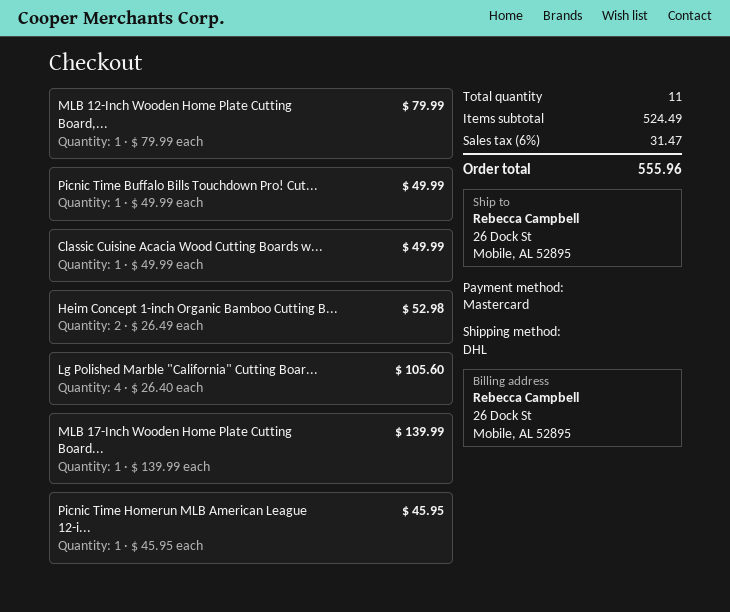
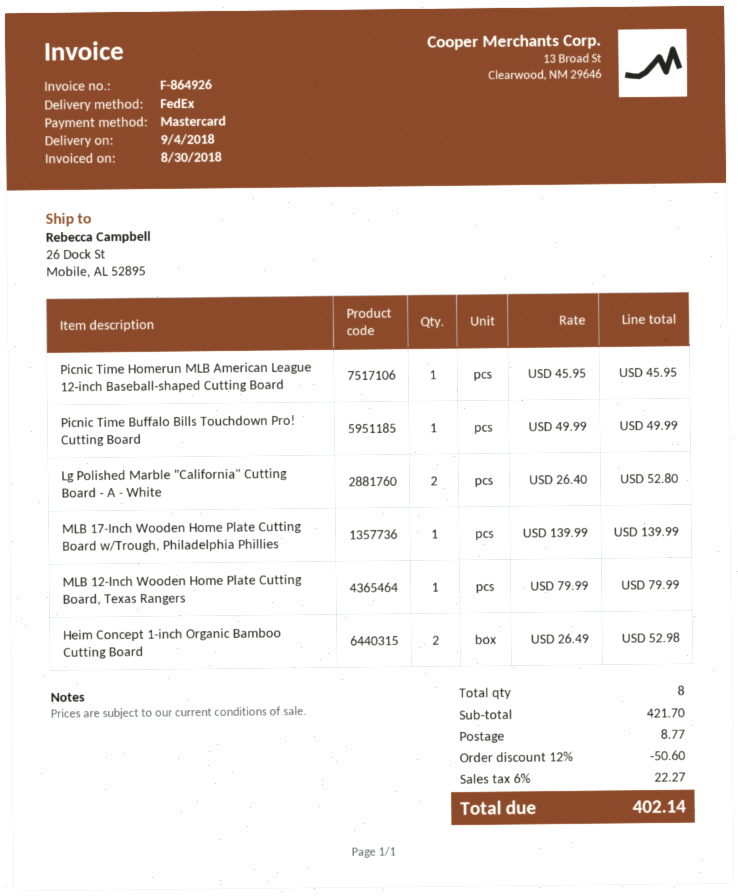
shipping method: DHL -> FedEx
Classic Cuisine Acacia Wood Cutting Boards w...: 1 x 49.99 = 49.99 -> none
Lg Polished Marble "California" Cutting Boar...: 4 x 26.40 = 105.60 -> 2 x 26.40 = 52.80
total quantity: 11 -> 8
subtotal: 524.49 -> 421.70
discount: none -> 12% = 50.60
shipping: none -> 8.77
tax: 6% = 31.47 -> 6% = 22.27
total: 555.96 -> 402.14

